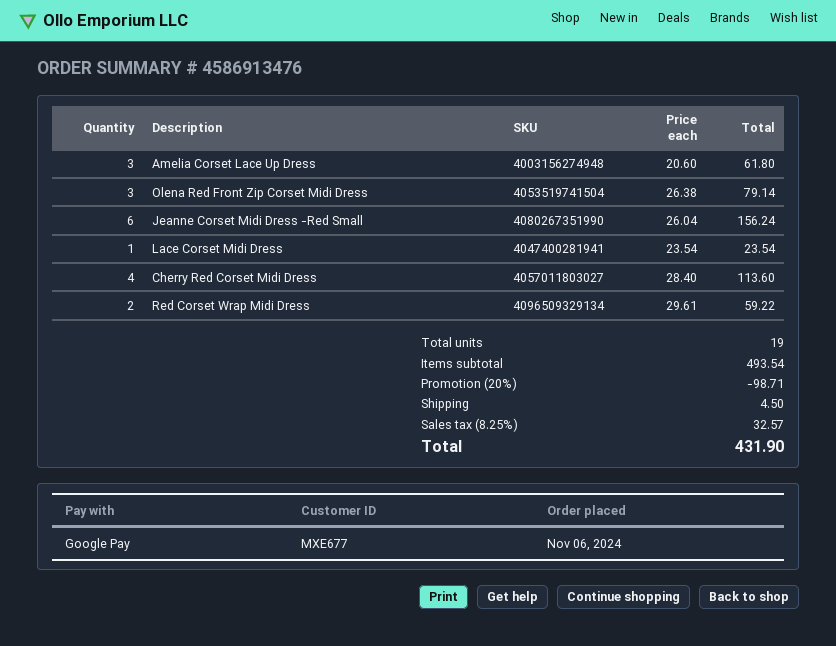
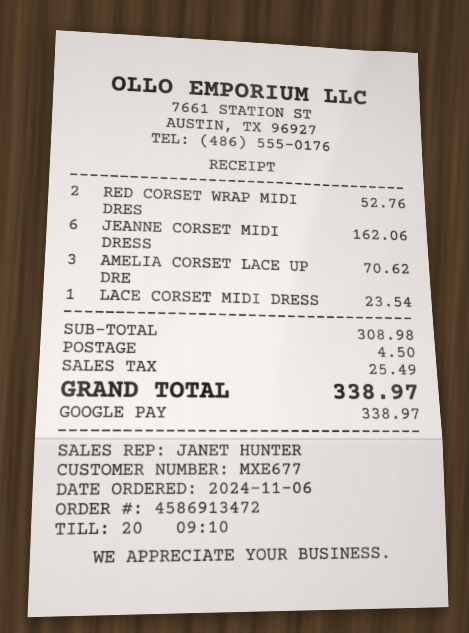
order number: 4586913476 -> 4586913472
Amelia Corset Lace Up Dress: 3 for 61.80 -> 3 for 70.62
Olena Red Front Zip Corset Midi Dress: 3 for 79.14 -> none
Jeanne Corset Midi Dress -Red Small: 6 for 156.24 -> 6 for 162.06
Cherry Red Corset Midi Dress: 4 for 113.60 -> none
Red Corset Wrap Midi Dress: 2 for 59.22 -> 2 for 52.76
subtotal: 493.54 -> 308.98
discount: 20% = 98.71 -> none
tax: 32.57 -> 25.49
total: 431.90 -> 338.97

